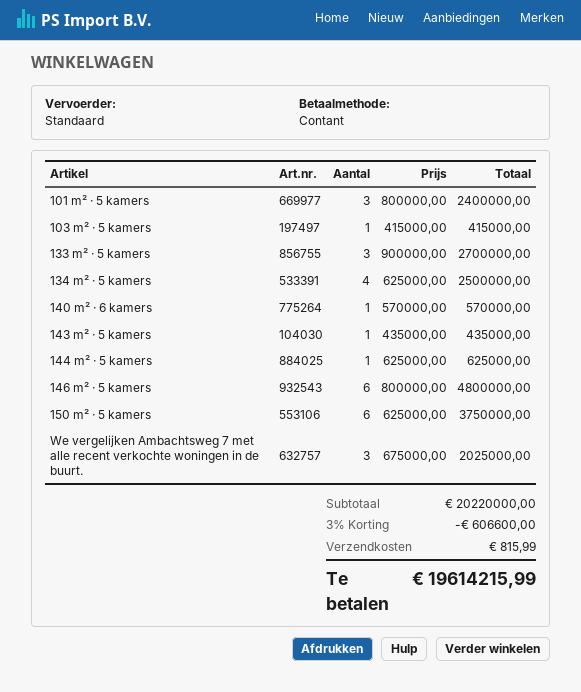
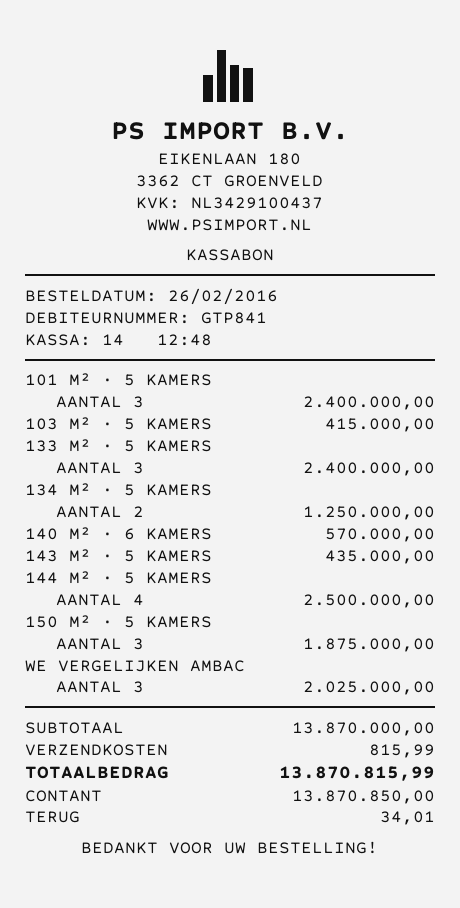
133 m² · 5 kamers: 3 for 2700000.00 -> 3 for 2400000.00
134 m² · 5 kamers: 4 for 2500000.00 -> 2 for 1250000.00
144 m² · 5 kamers: 1 for 625000.00 -> 4 for 2500000.00
146 m² · 5 kamers: 6 for 4800000.00 -> none
150 m² · 5 kamers: 6 for 3750000.00 -> 3 for 1875000.00
subtotal: 20220000.00 -> 13870000.00
discount: 3% = 606600.00 -> none
total: 19614215.99 -> 13870815.99

